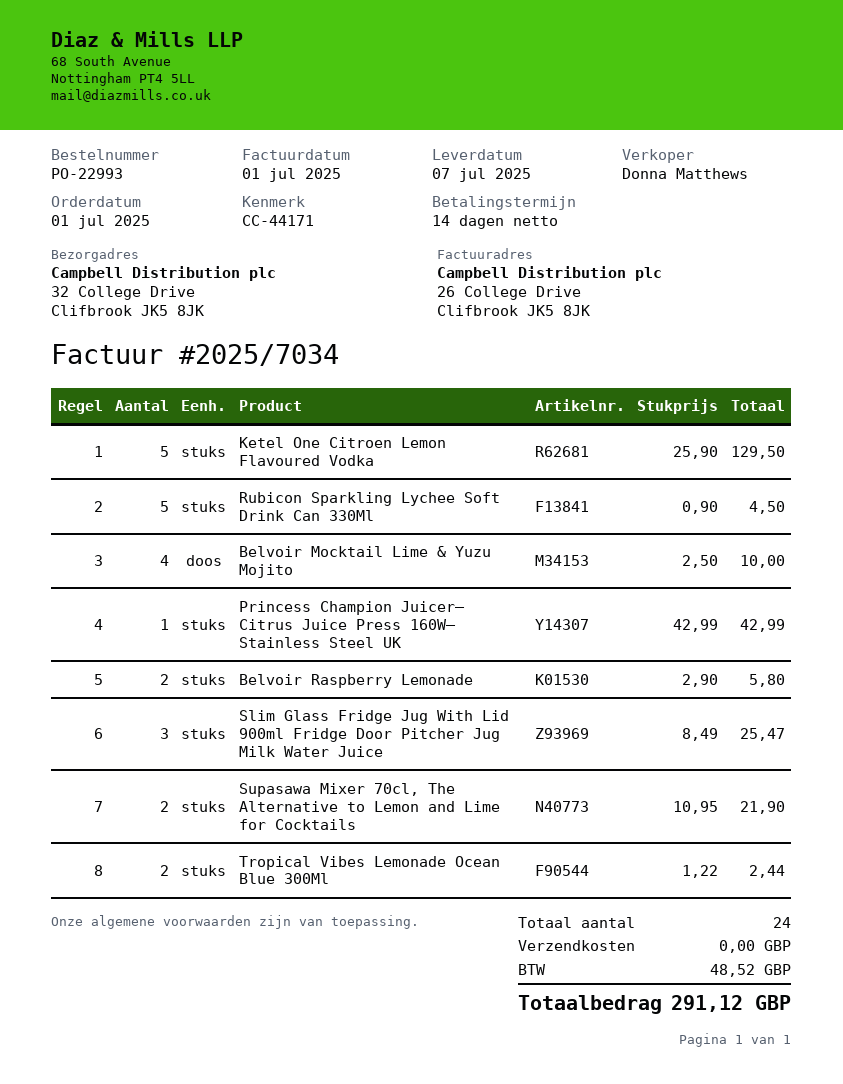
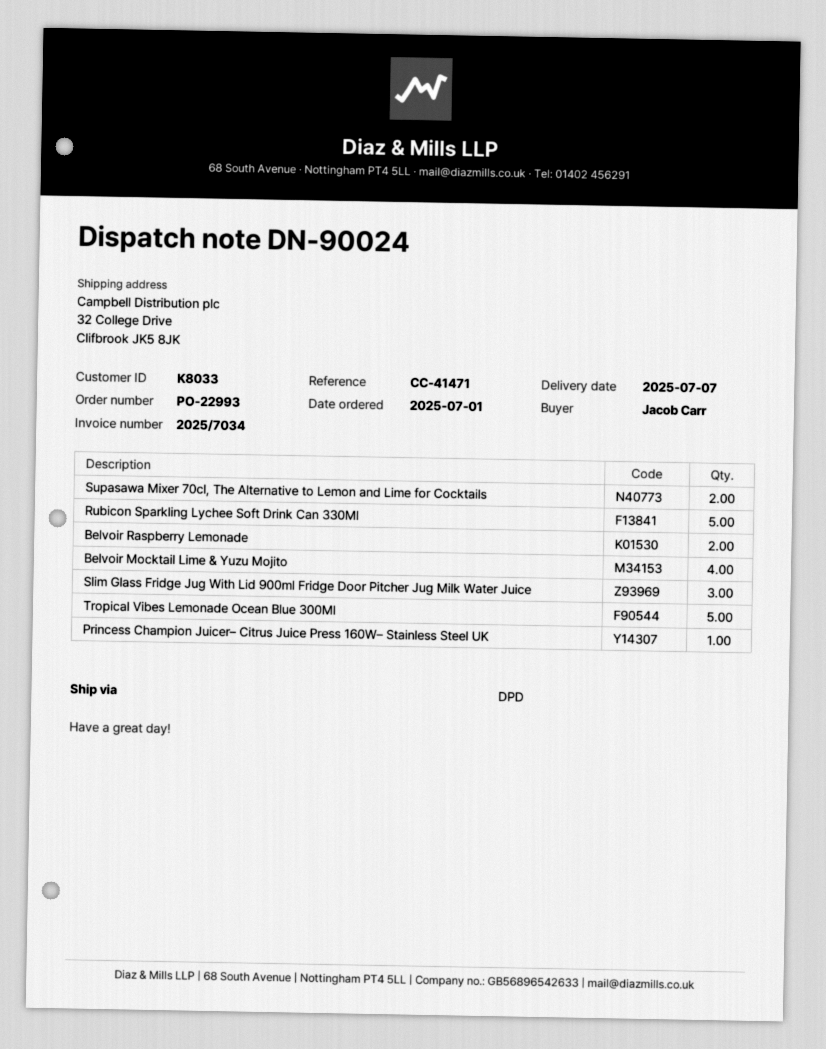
reference: CC-44171 -> CC-41471
Ketel One Citroen Lemon Flavoured Vodka: 5 -> none
Tropical Vibes Lemonade Ocean Blue 300Ml: 2 -> 5

